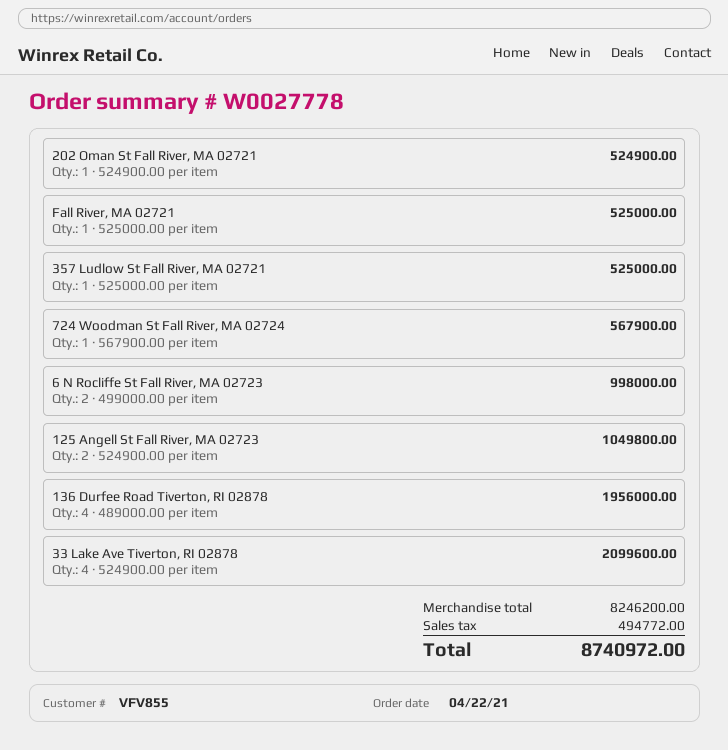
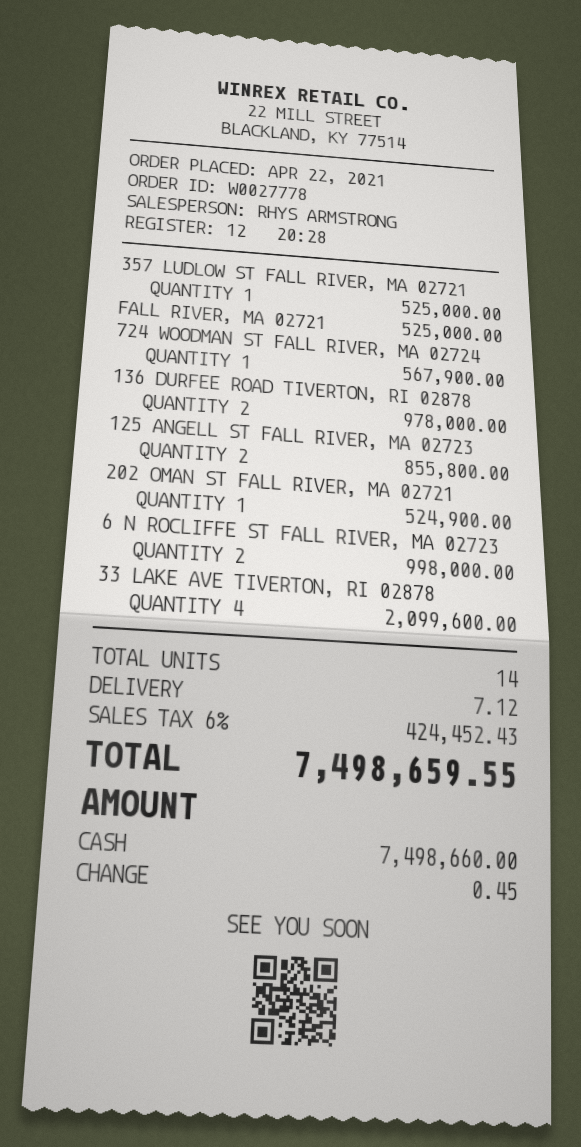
125 Angell St Fall River, MA 02723: 2 for 1049800.00 -> 2 for 855800.00
136 Durfee Road Tiverton, RI 02878: 4 for 1956000.00 -> 2 for 978000.00
shipping: none -> 7.12
tax: 494772.00 -> 424452.43
total: 8740972.00 -> 7498659.55

